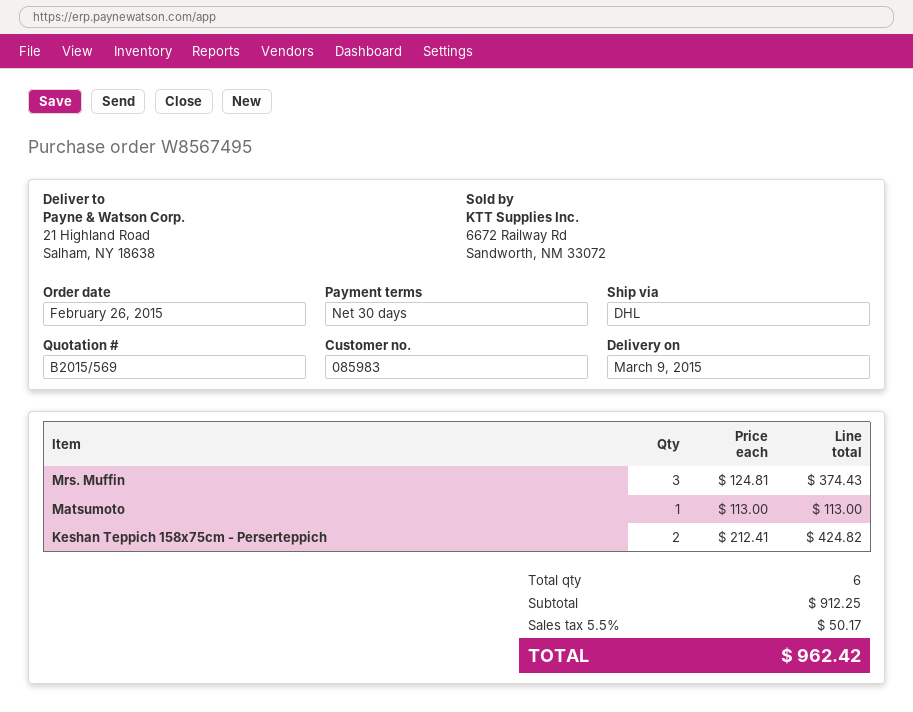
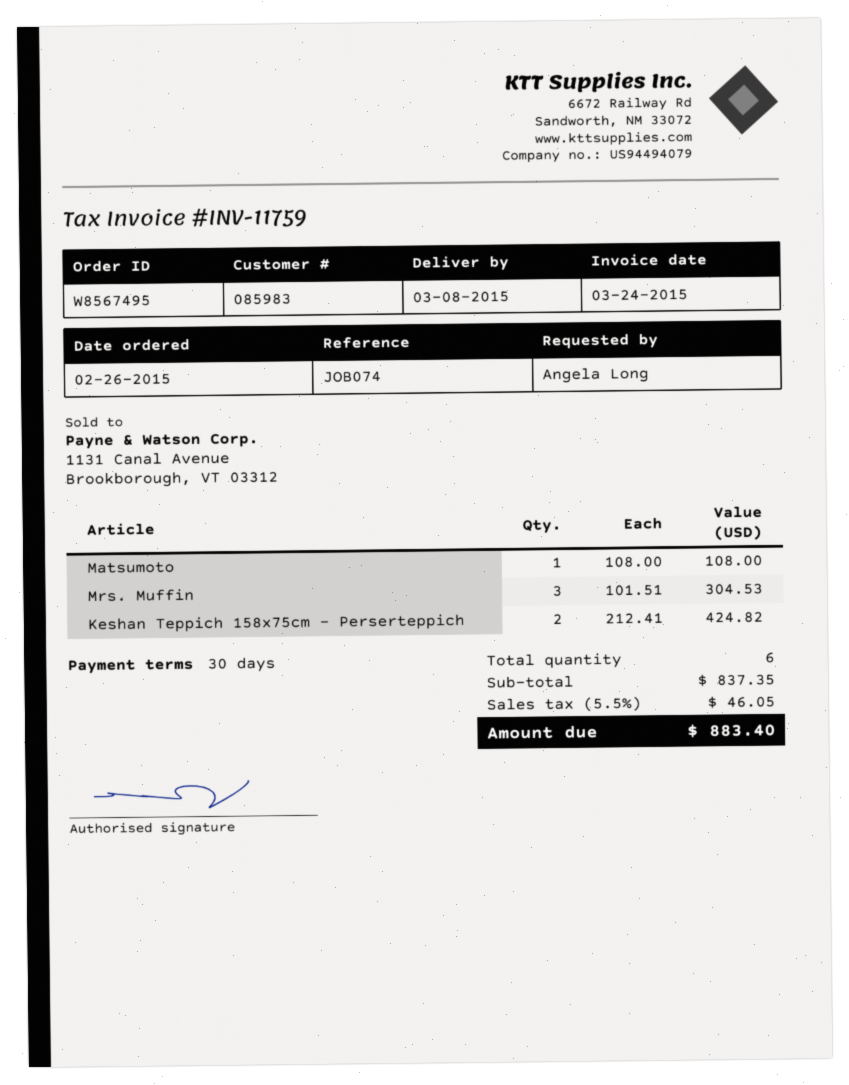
delivery date: 2015-03-09 -> 2015-03-08
Mrs. Muffin: 3 x 124.81 = 374.43 -> 3 x 101.51 = 304.53
Matsumoto: 1 x 113.00 = 113.00 -> 1 x 108.00 = 108.00
subtotal: 912.25 -> 837.35
tax: 5.5% = 50.17 -> 5.5% = 46.05
total: 962.42 -> 883.40

